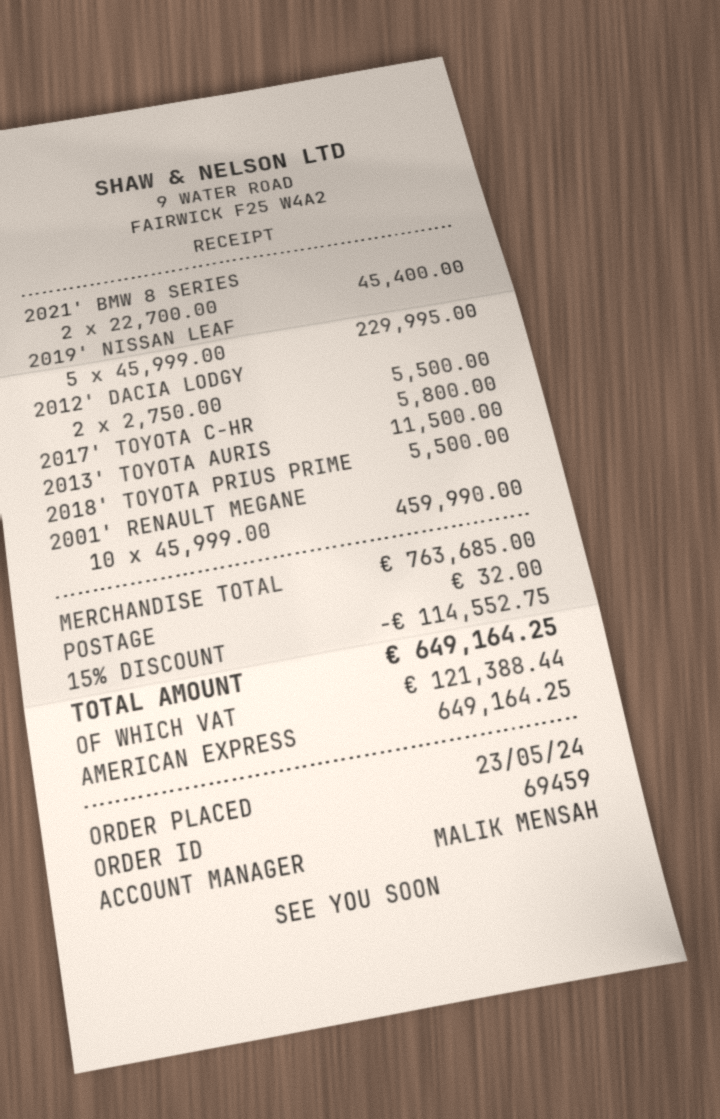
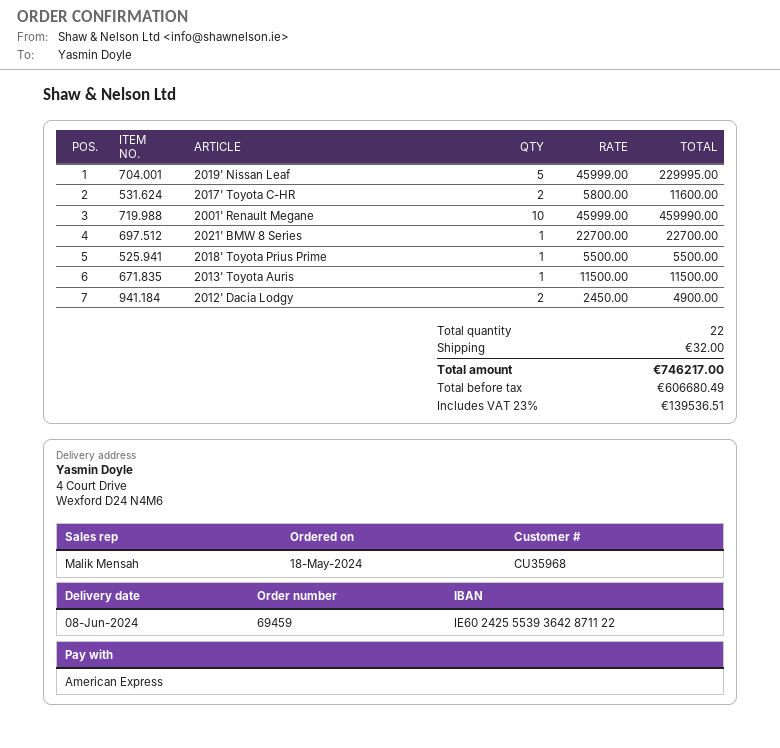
order date: 2024-05-23 -> 2024-05-18
2021' BMW 8 SERIES: 2 x 22700.00 = 45400.00 -> 1 x 22700.00 = 22700.00
2012' DACIA LODGY: 2 x 2750.00 = 5500.00 -> 2 x 2450.00 = 4900.00
2017' TOYOTA C-HR: 1 x 5800.00 = 5800.00 -> 2 x 5800.00 = 11600.00
discount: 15% = 114552.75 -> none
tax: 121388.44 -> 139536.51
total: 649164.25 -> 746217.00

